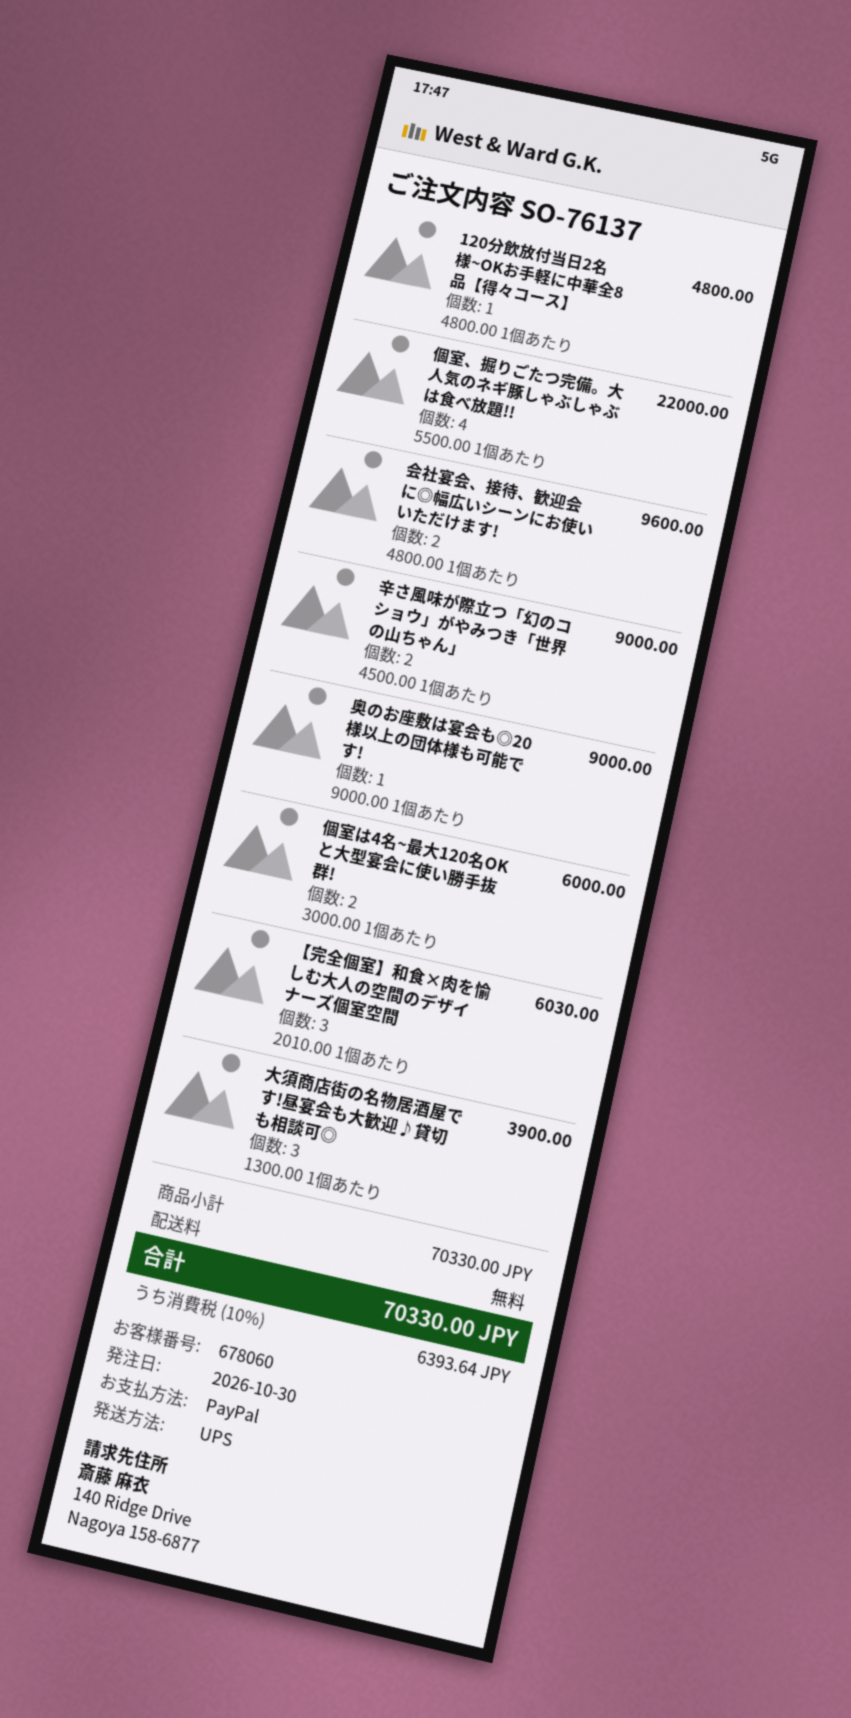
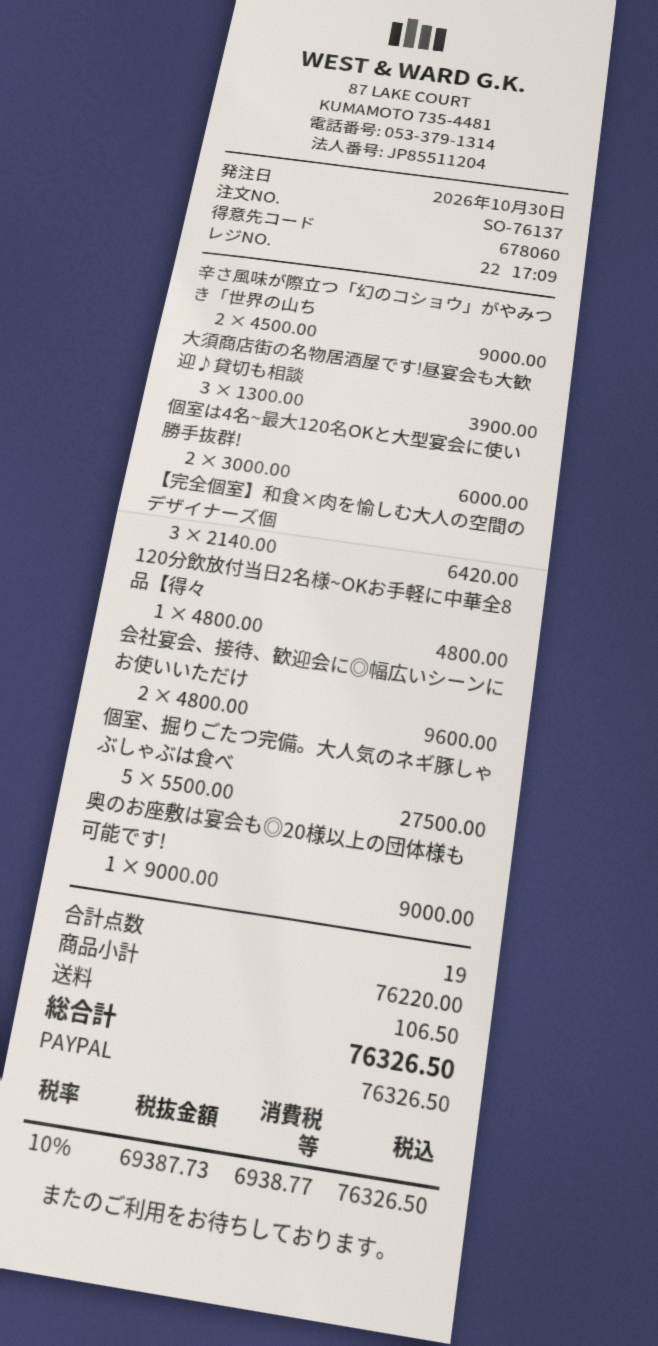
個室、掘りごたつ完備。大人気のネギ豚しゃぶしゃぶは食べ放題!!: 4 x 5500.00 = 22000.00 -> 5 x 5500.00 = 27500.00
【完全個室】和食×肉を愉しむ大人の空間のデザイナーズ個室空間: 3 x 2010.00 = 6030.00 -> 3 x 2140.00 = 6420.00
subtotal: 70330.00 -> 76220.00
shipping: 0.00 -> 106.50
tax: 10% = 6393.64 -> 10% = 6938.77
total: 70330.00 -> 76326.50

